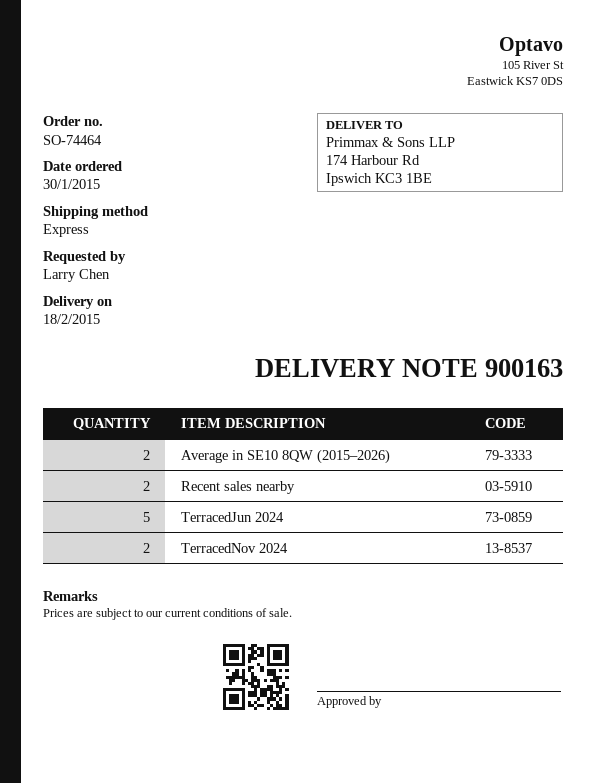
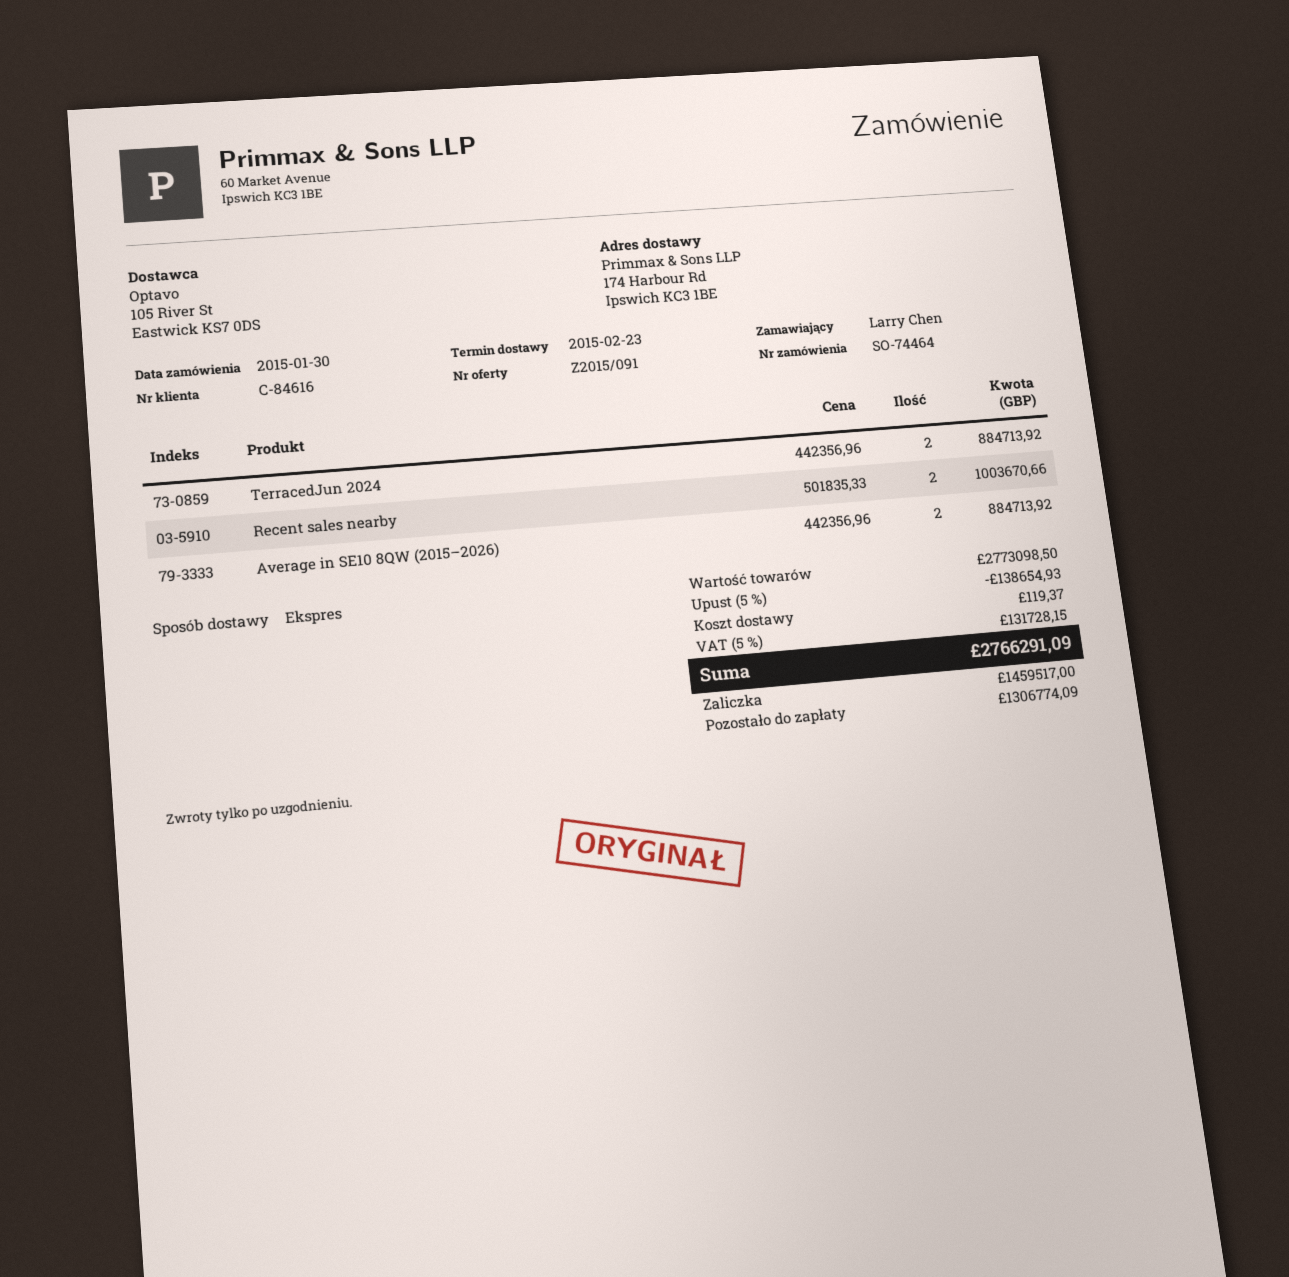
delivery date: 2015-02-18 -> 2015-02-23
TerracedJun 2024: 5 -> 2
TerracedNov 2024: 2 -> none

